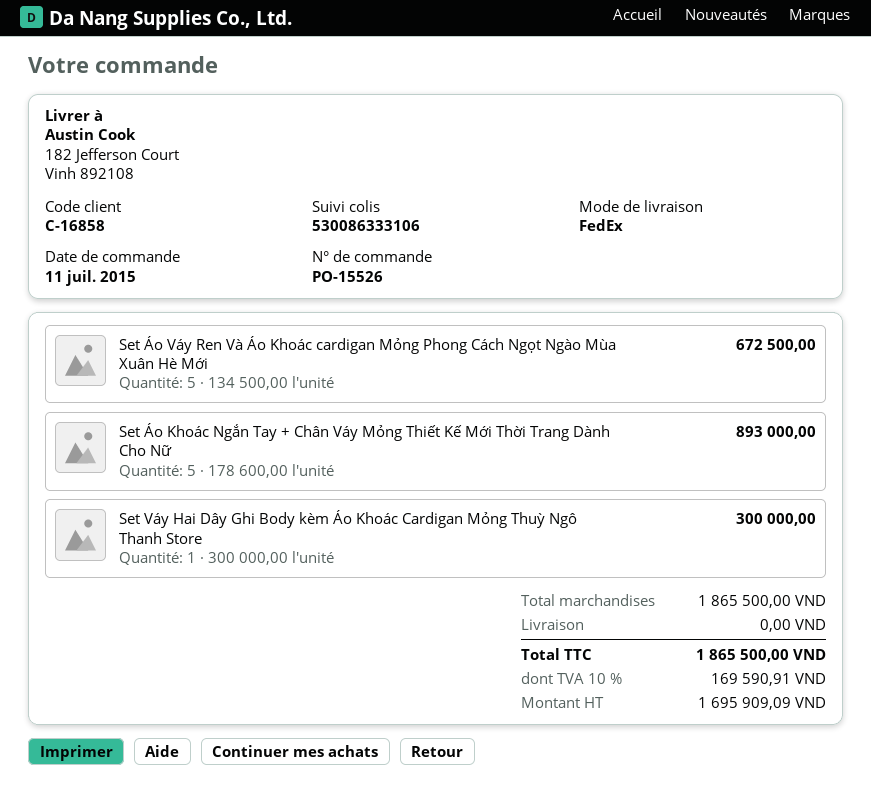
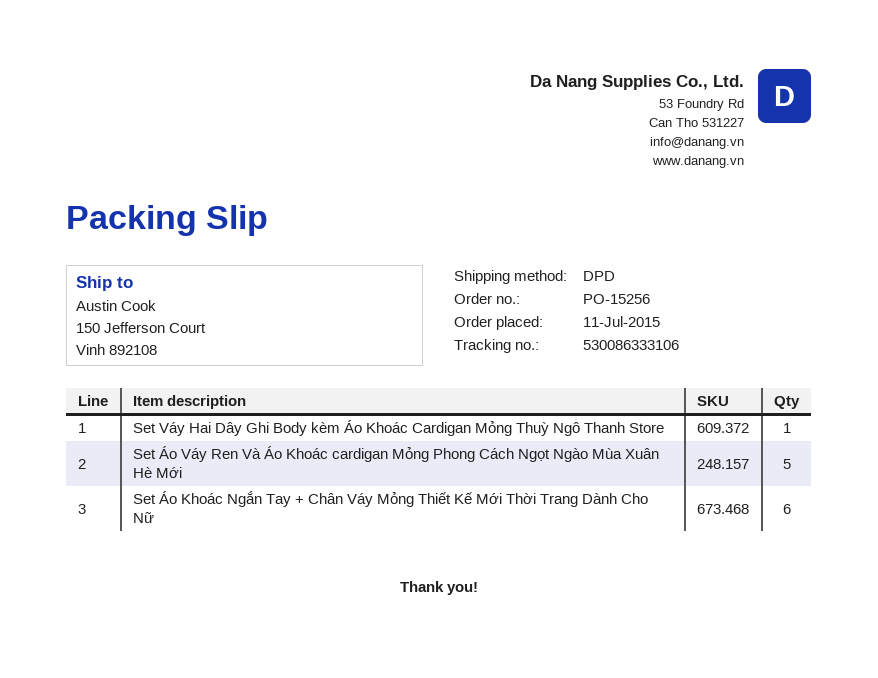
order number: PO-15526 -> PO-15256
shipping method: FedEx -> DPD
ship to: 182 Jefferson Court, Vinh 892108 -> 150 Jefferson Court, Vinh 892108
Set Áo Khoác Ngắn Tay + Chân Váy Mỏng Thiết Kế Mới Thời Trang Dành Cho Nữ: 5 -> 6

